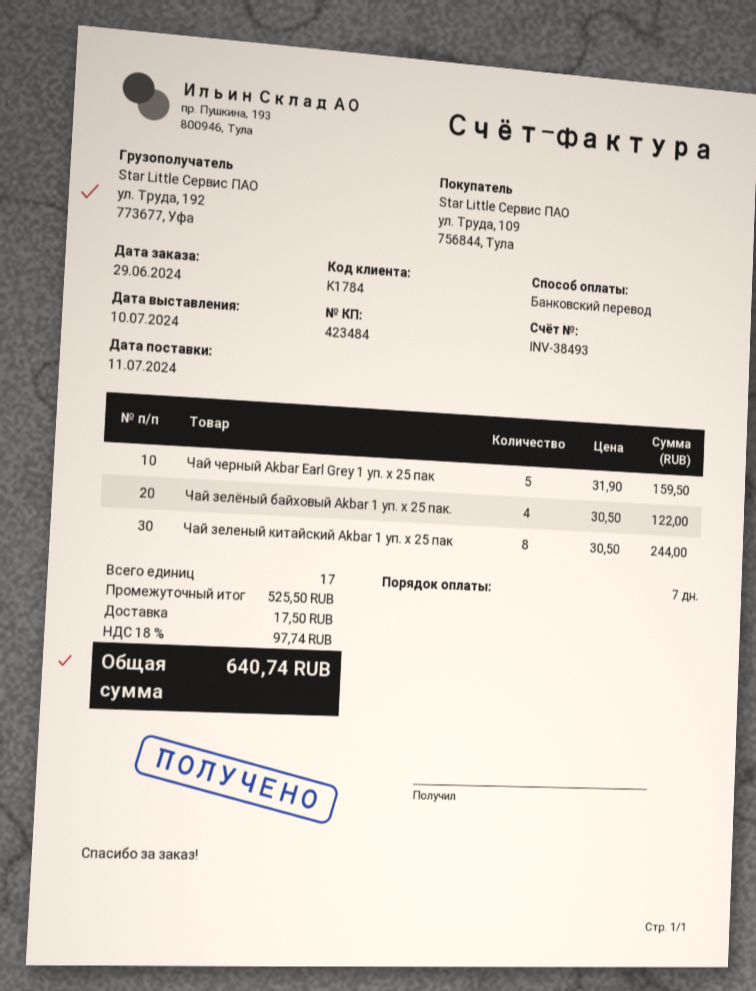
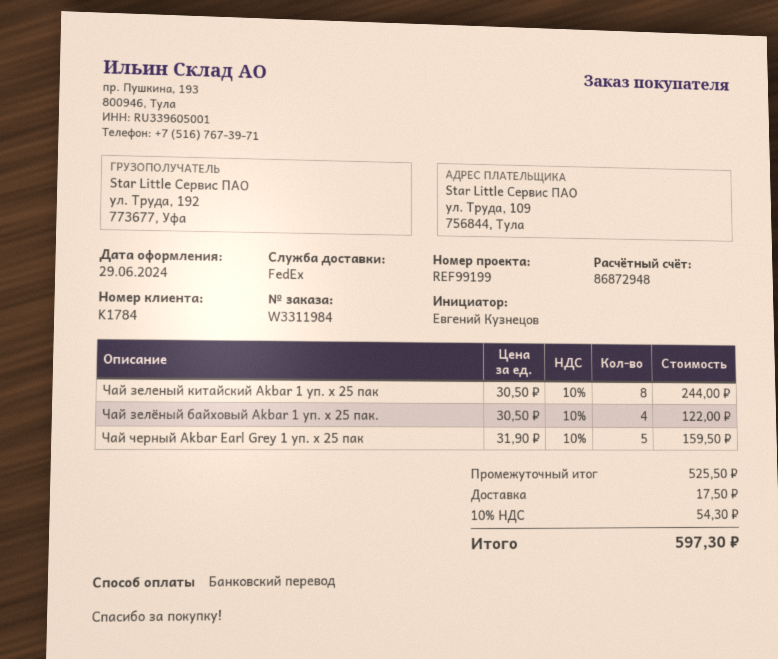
tax: 18% = 97.74 -> 10% = 54.30
total: 640.74 -> 597.30

